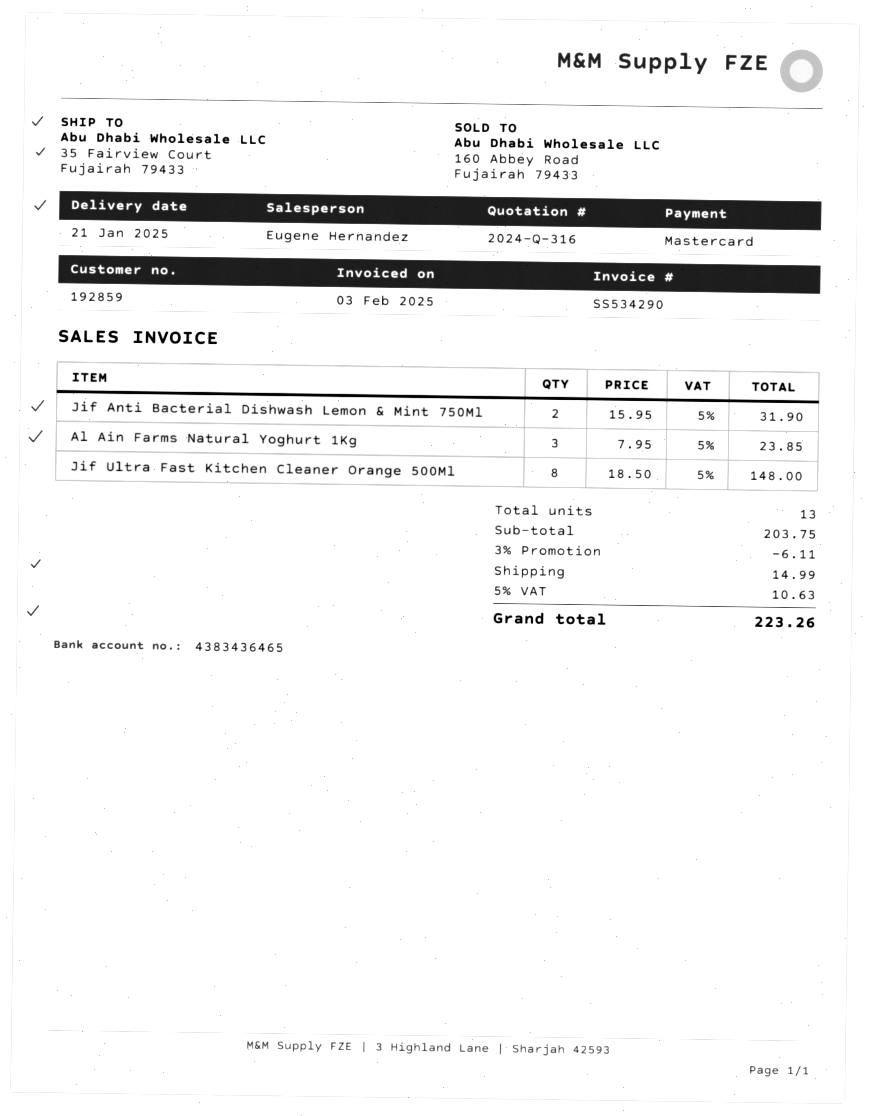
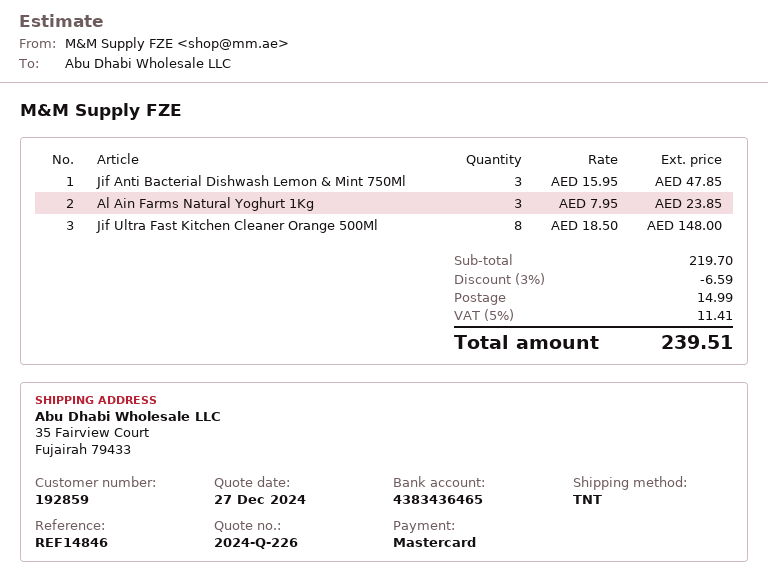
quote number: 2024-Q-316 -> 2024-Q-226
Jif Anti Bacterial Dishwash Lemon & Mint 750Ml: 2 x 15.95 = 31.90 -> 3 x 15.95 = 47.85
subtotal: 203.75 -> 219.70
discount: 3% = 6.11 -> 3% = 6.59
tax: 5% = 10.63 -> 5% = 11.41
total: 223.26 -> 239.51

